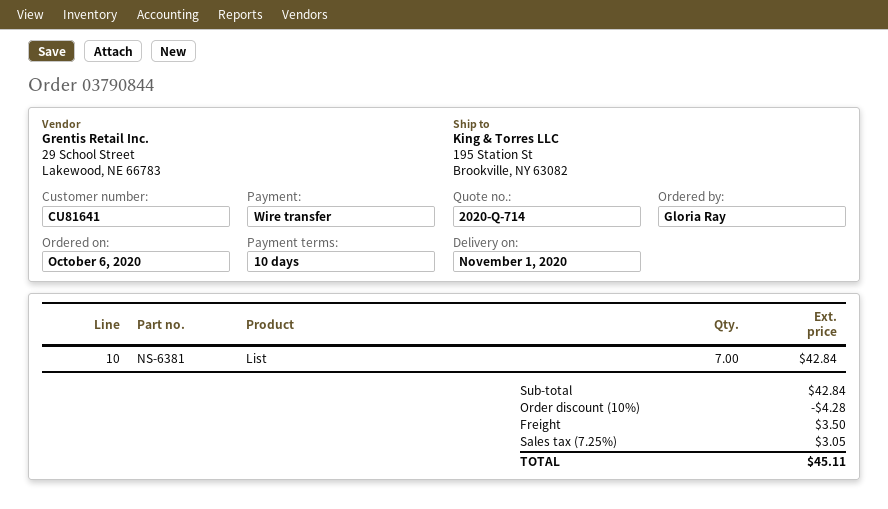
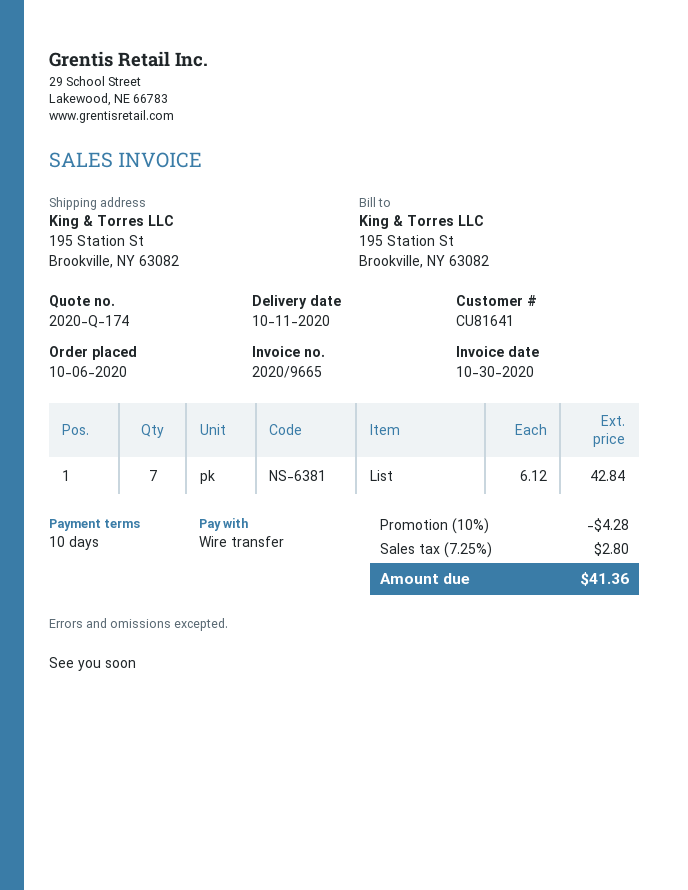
quote number: 2020-Q-714 -> 2020-Q-174
delivery date: 2020-11-01 -> 2020-10-11
shipping: 3.50 -> none
tax: 7.25% = 3.05 -> 7.25% = 2.80
total: 45.11 -> 41.36

